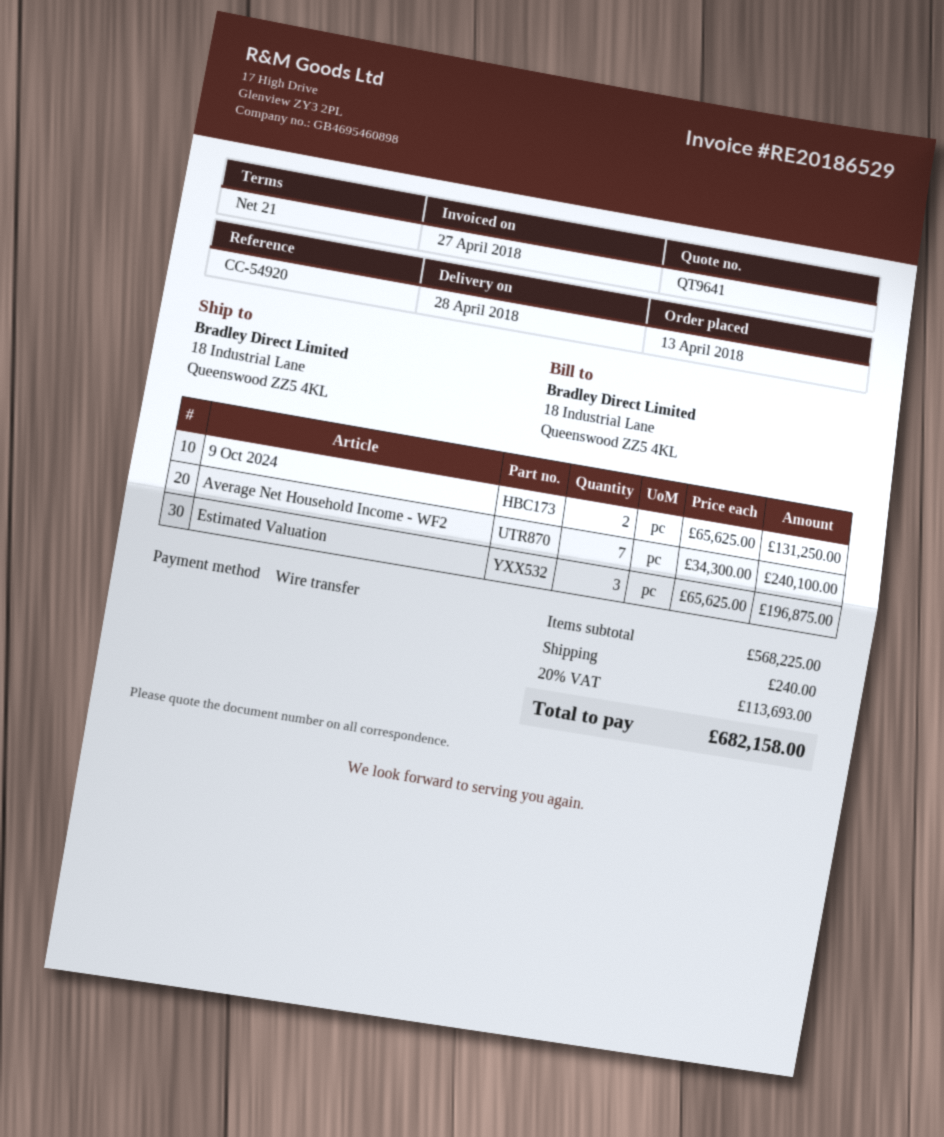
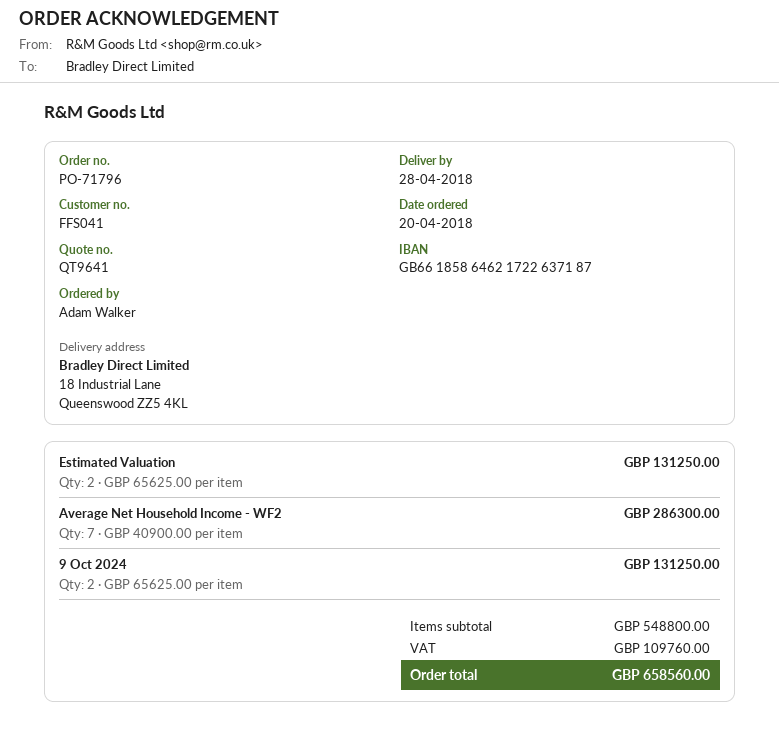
order date: 2018-04-13 -> 2018-04-20
Average Net Household Income - WF2: 7 x 34300.00 = 240100.00 -> 7 x 40900.00 = 286300.00
Estimated Valuation: 3 x 65625.00 = 196875.00 -> 2 x 65625.00 = 131250.00
subtotal: 568225.00 -> 548800.00
shipping: 240.00 -> none
tax: 113693.00 -> 109760.00
total: 682158.00 -> 658560.00

